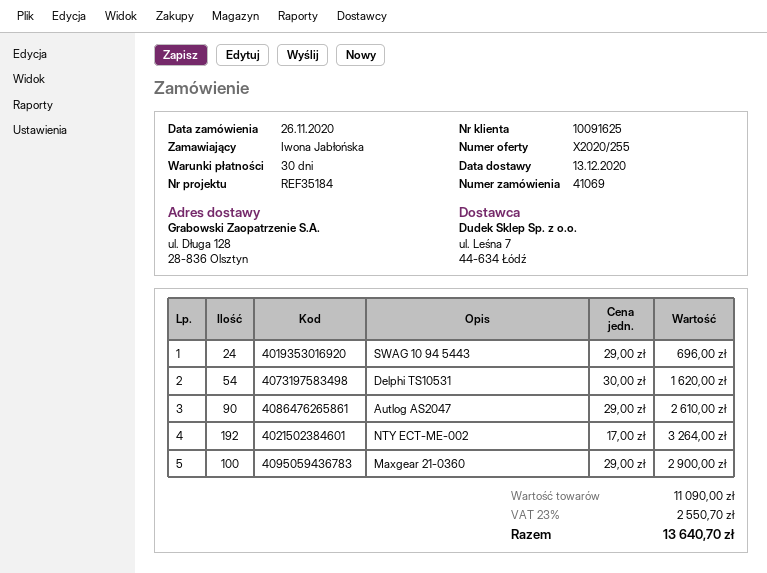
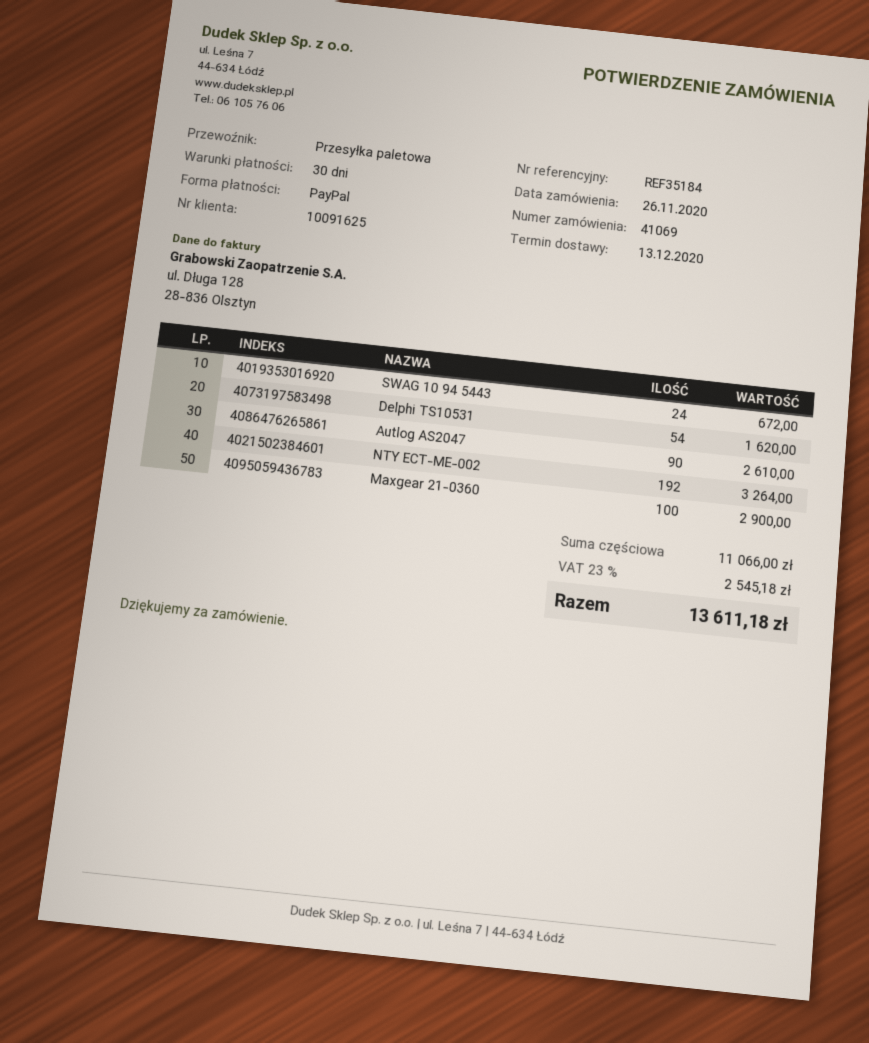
SWAG 10 94 5443: 24 for 696.00 -> 24 for 672.00
subtotal: 11090.00 -> 11066.00
tax: 23% = 2550.70 -> 23% = 2545.18
total: 13640.70 -> 13611.18

